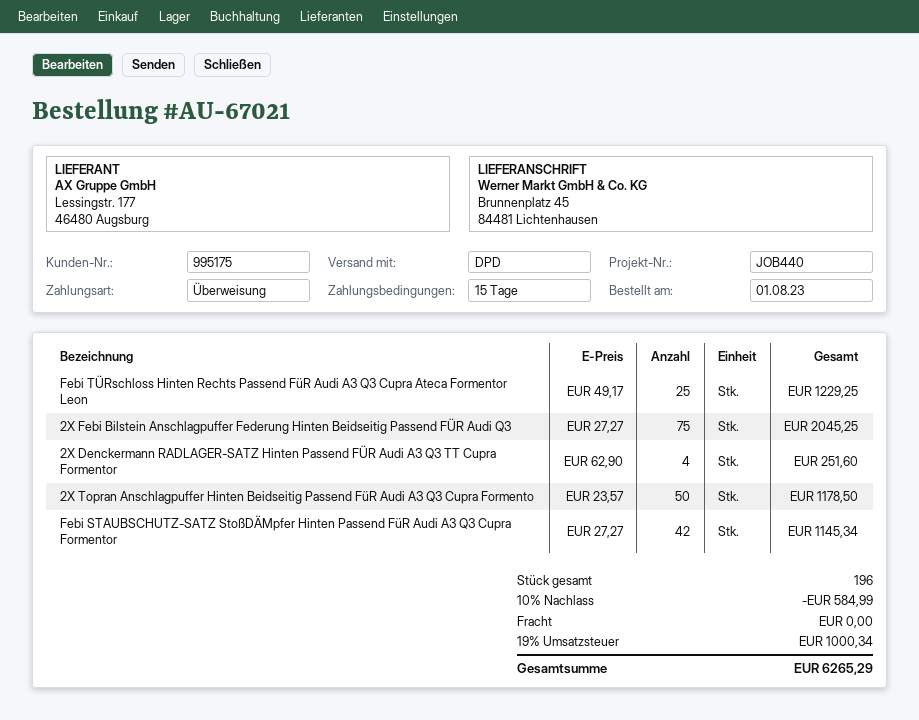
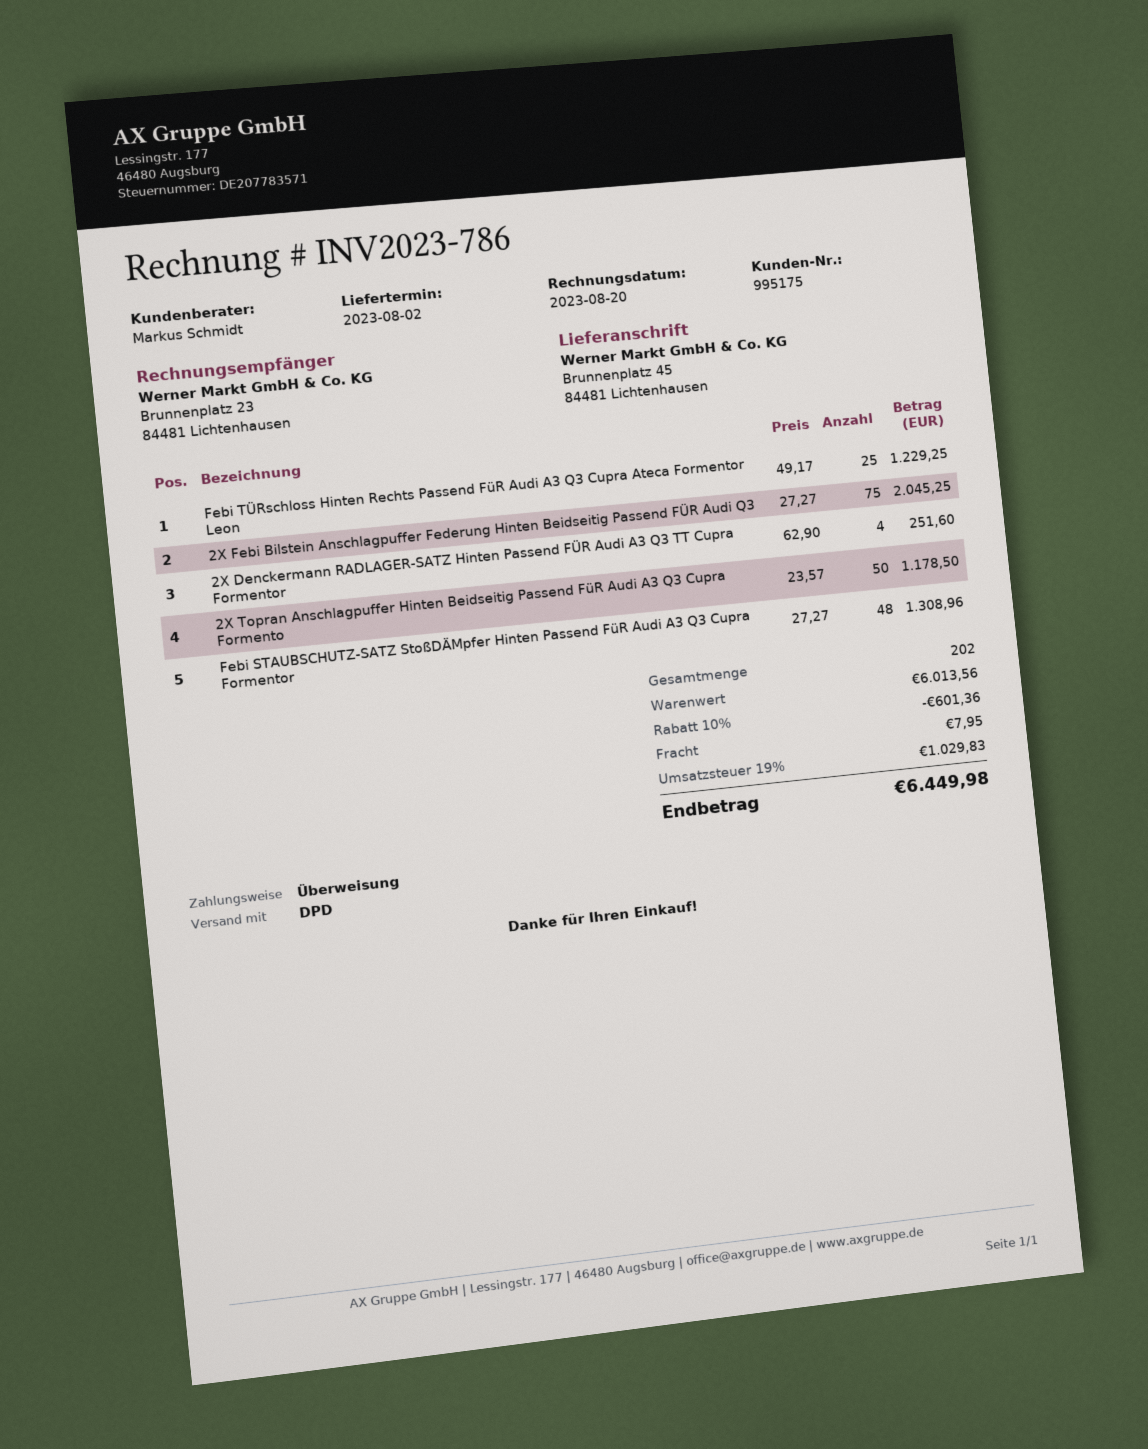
Febi STAUBSCHUTZ-SATZ StoßDÄMpfer Hinten Passend FüR Audi A3 Q3 Cupra Formentor: 42 x 27.27 = 1145.34 -> 48 x 27.27 = 1308.96
total quantity: 196 -> 202
discount: 10% = 584.99 -> 10% = 601.36
shipping: 0.00 -> 7.95
tax: 19% = 1000.34 -> 19% = 1029.83
total: 6265.29 -> 6449.98

